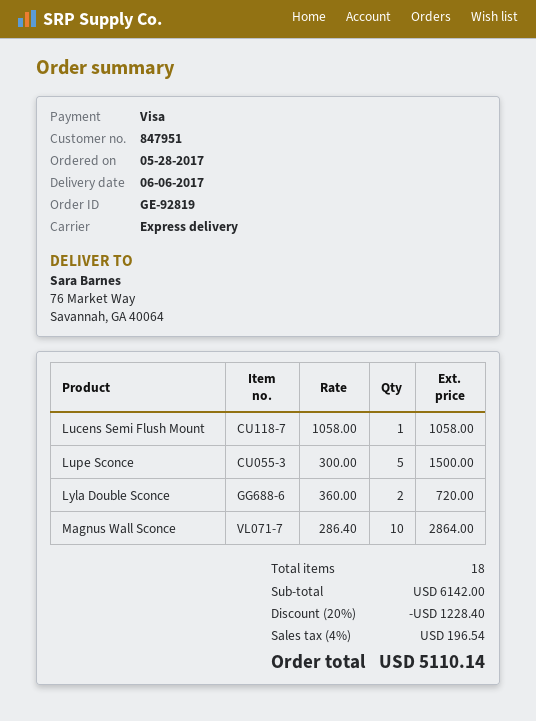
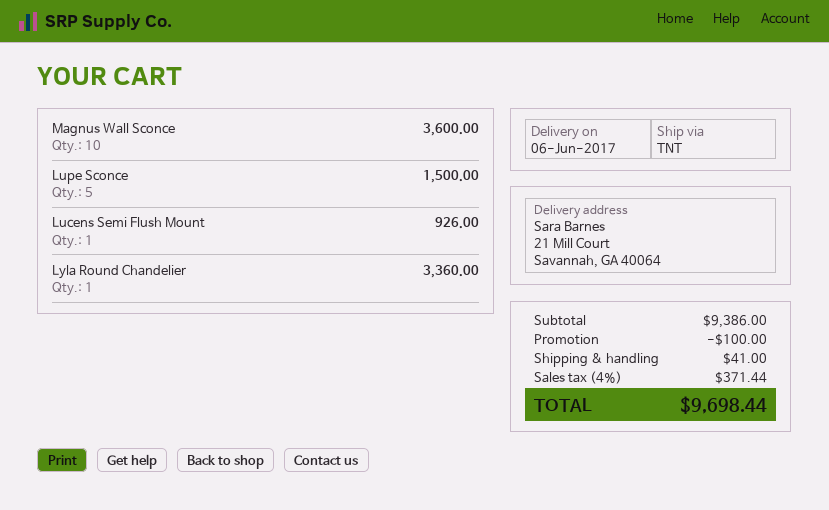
shipping method: express -> TNT
ship to: 76 Market Way, Savannah, GA 40064 -> 21 Mill Court, Savannah, GA 40064
Lucens Semi Flush Mount: 1 for 1058.00 -> 1 for 926.00
Lyla Double Sconce: 2 for 720.00 -> none
Magnus Wall Sconce: 10 for 2864.00 -> 10 for 3600.00
Lyla Round Chandelier: none -> 1 for 3360.00
subtotal: 6142.00 -> 9386.00
discount: 1228.40 -> 100.00
shipping: none -> 41.00
tax: 4% = 196.54 -> 4% = 371.44
total: 5110.14 -> 9698.44

